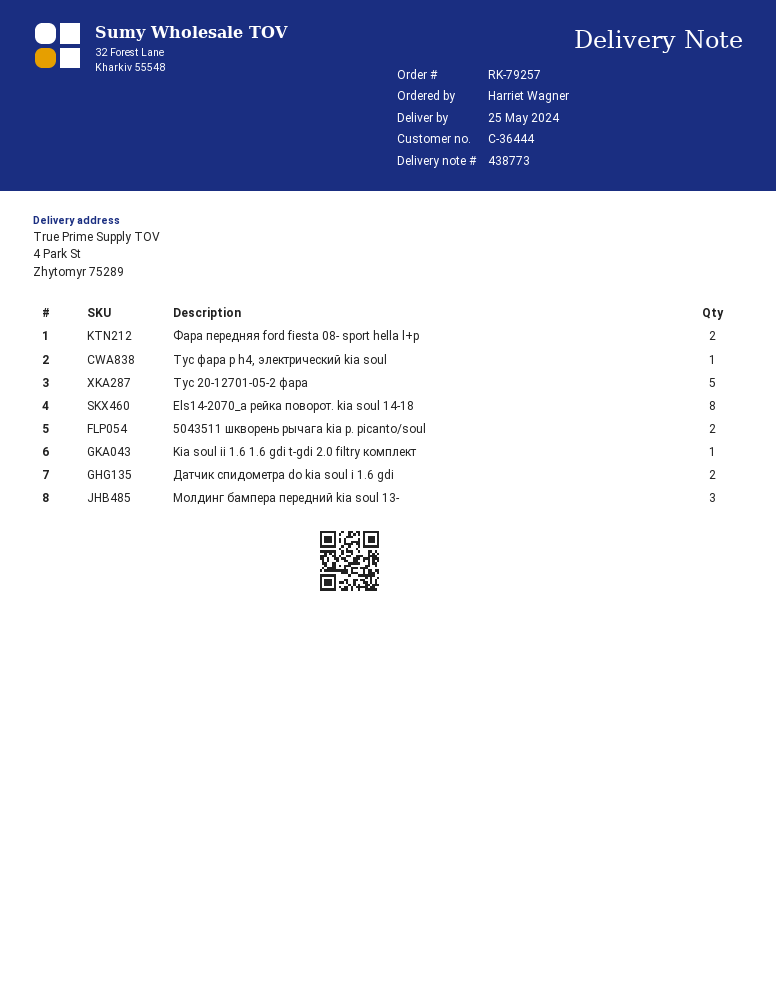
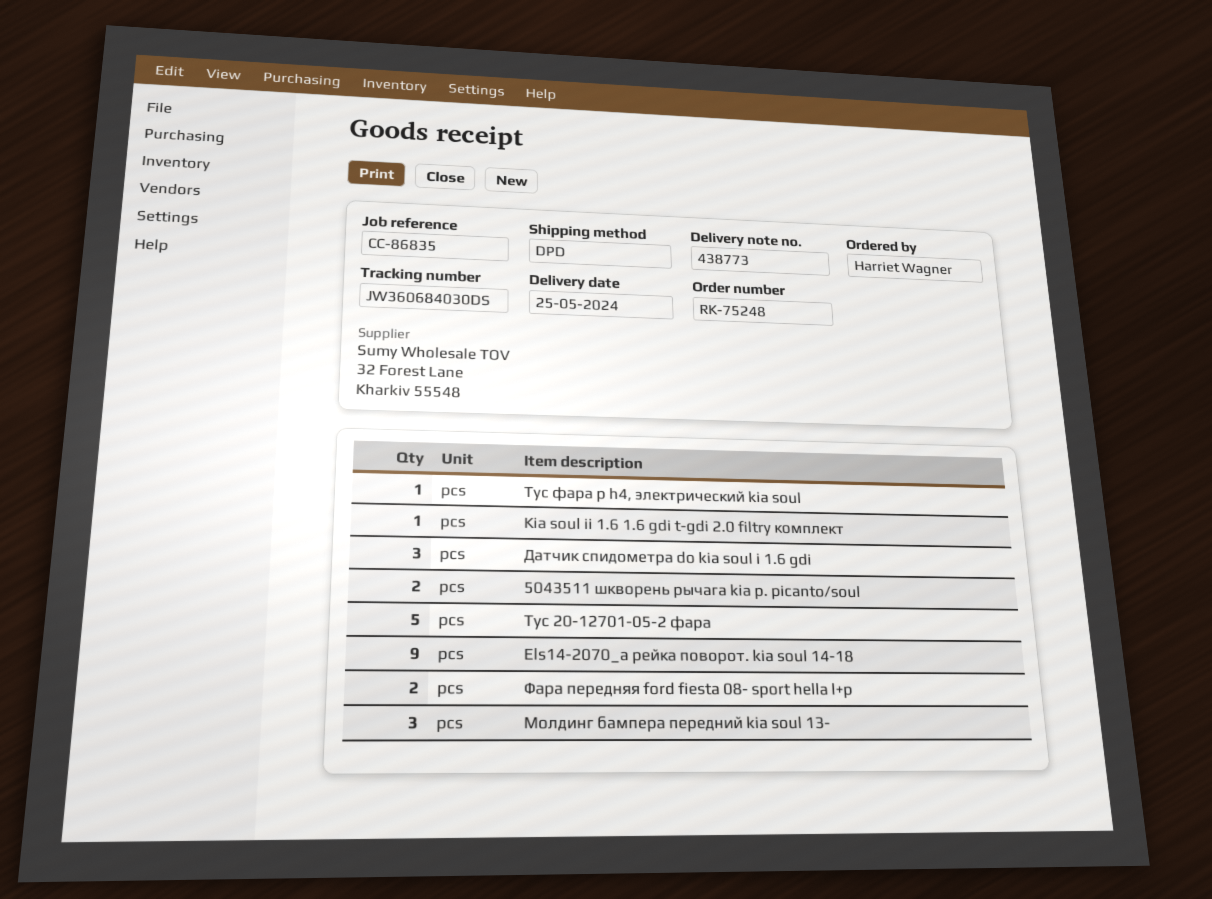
order number: RK-79257 -> RK-75248
Els14-2070_a рейка поворот. kia soul 14-18: 8 -> 9
Датчик спидометра do kia soul i 1.6 gdi: 2 -> 3

